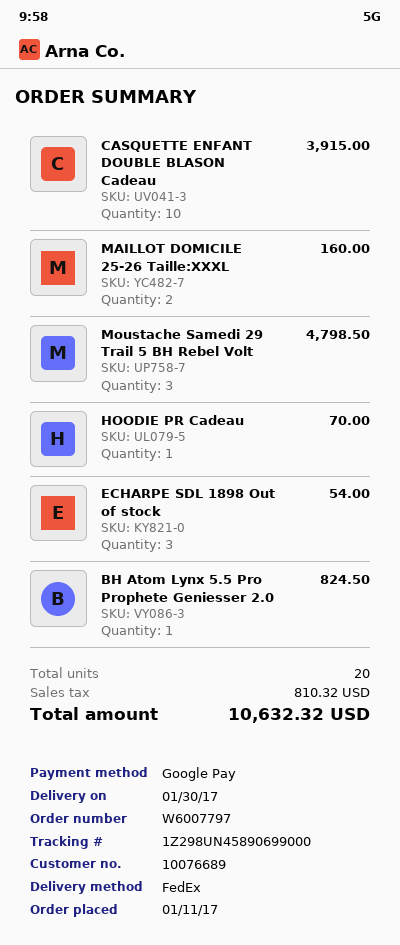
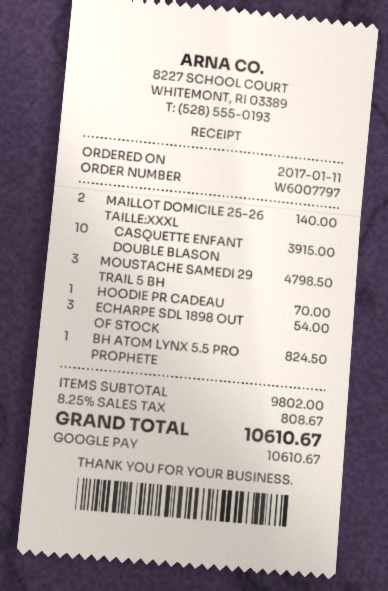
MAILLOT DOMICILE 25-26 Taille:XXXL: 2 for 160.00 -> 2 for 140.00
tax: 810.32 -> 808.67
total: 10632.32 -> 10610.67

